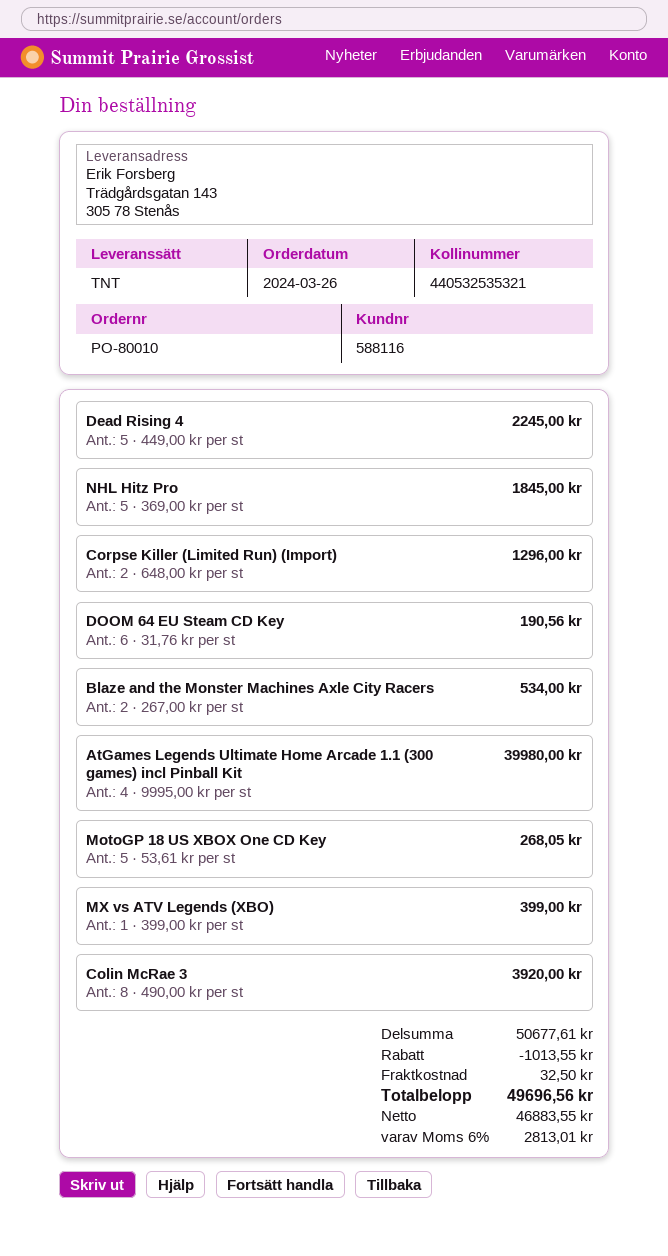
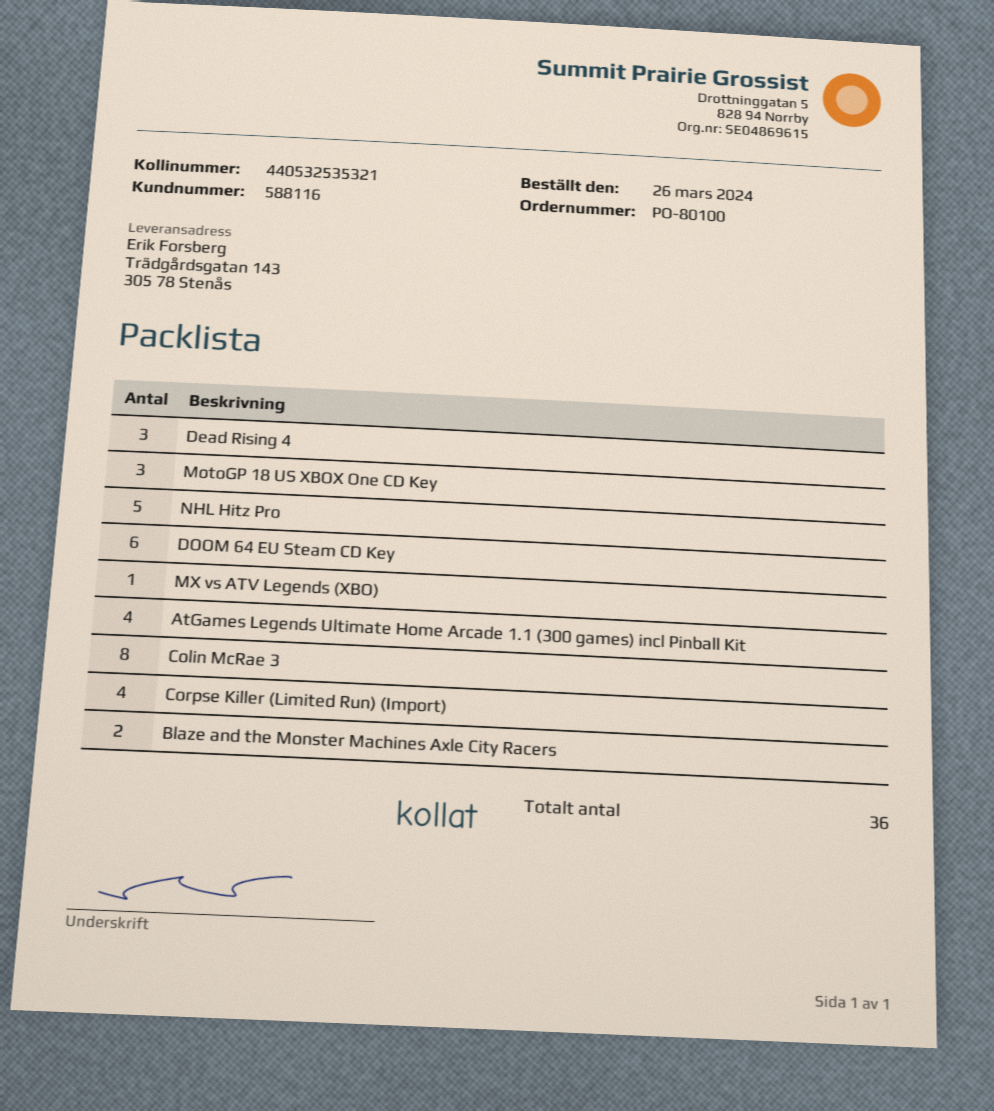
order number: PO-80010 -> PO-80100
Dead Rising 4: 5 -> 3
Corpse Killer (Limited Run) (Import): 2 -> 4
MotoGP 18 US XBOX One CD Key: 5 -> 3

